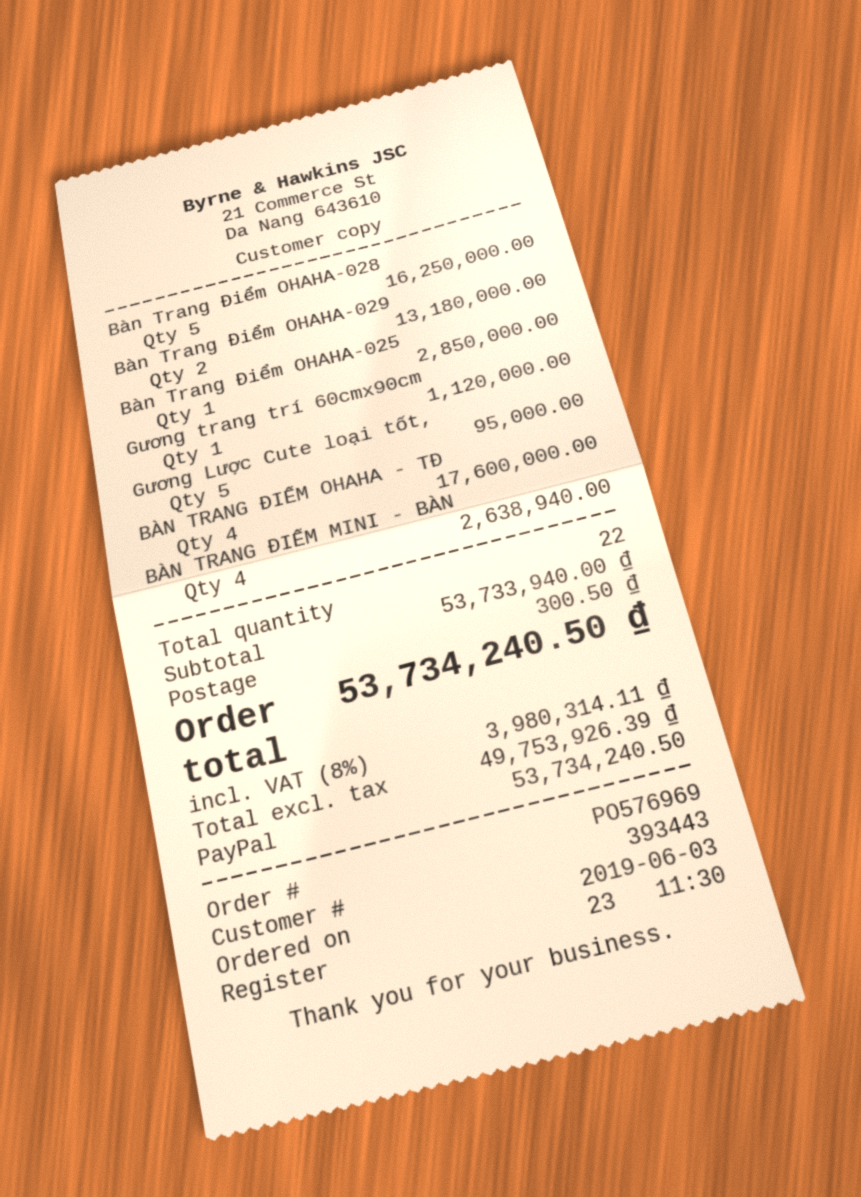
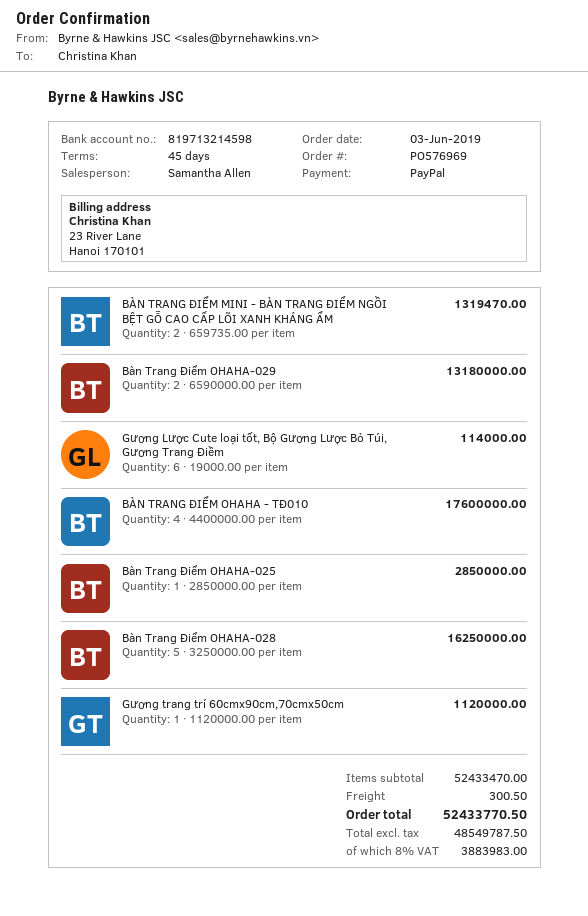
Gương Lược Cute loại tốt,: 5 for 95000.00 -> 6 for 114000.00
BÀN TRANG ĐIỂM MINI - BÀN: 4 for 2638940.00 -> 2 for 1319470.00
subtotal: 53733940.00 -> 52433470.00
net: 49753926.39 -> 48549787.50
tax: 8% = 3980314.11 -> 8% = 3883983.00
total: 53734240.50 -> 52433770.50

